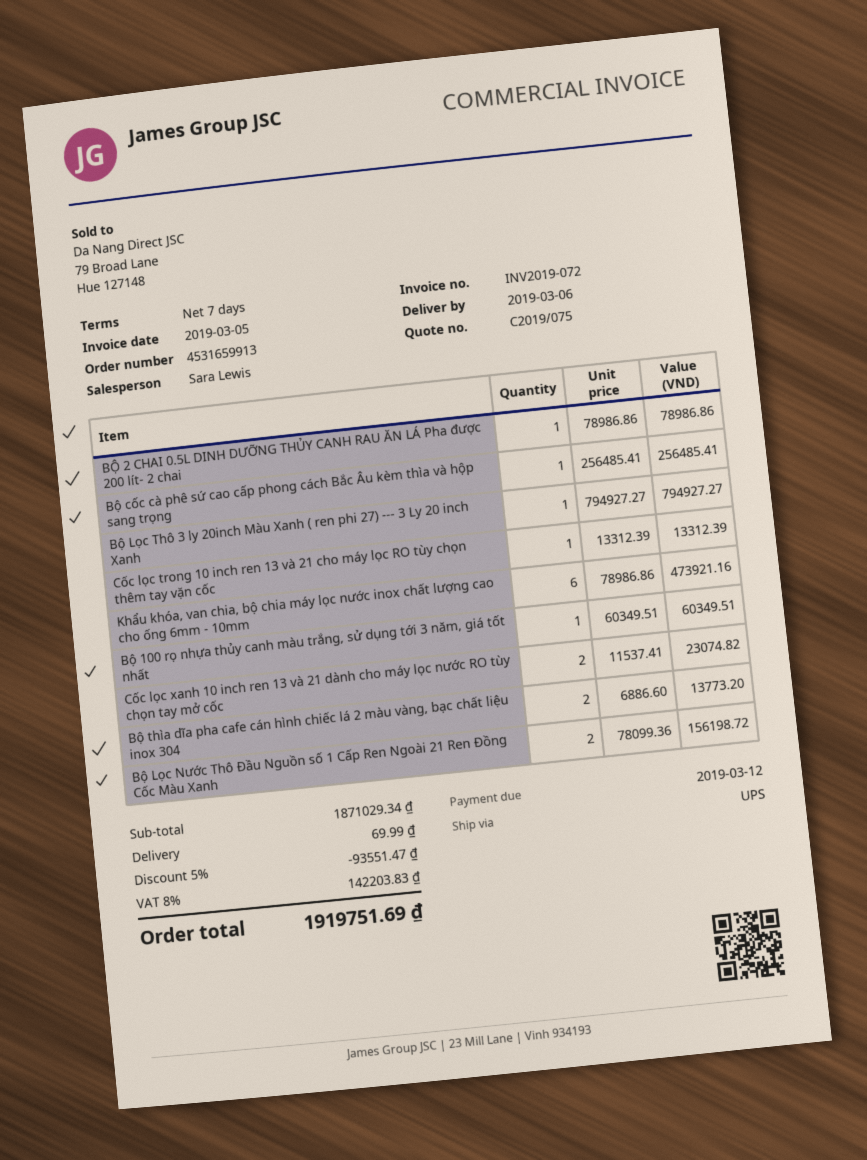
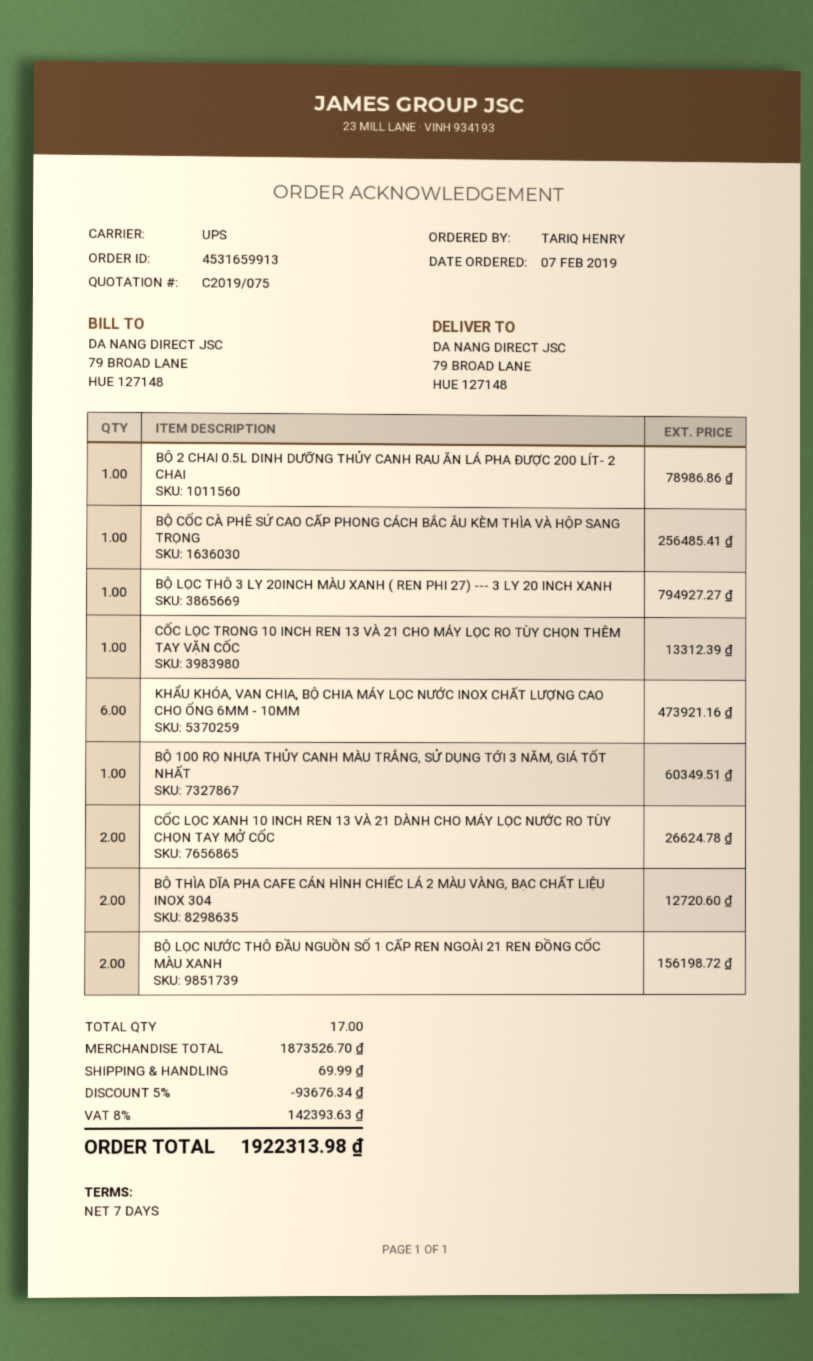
Cốc lọc xanh 10 inch ren 13 và 21 dành cho máy lọc nước RO tùy chọn tay mở cốc: 2 for 23074.82 -> 2 for 26624.78
Bộ thìa dĩa pha cafe cán hình chiếc lá 2 màu vàng, bạc chất liệu inox 304: 2 for 13773.20 -> 2 for 12720.60
subtotal: 1871029.34 -> 1873526.70
discount: 5% = 93551.47 -> 5% = 93676.34
tax: 8% = 142203.83 -> 8% = 142393.63
total: 1919751.69 -> 1922313.98

